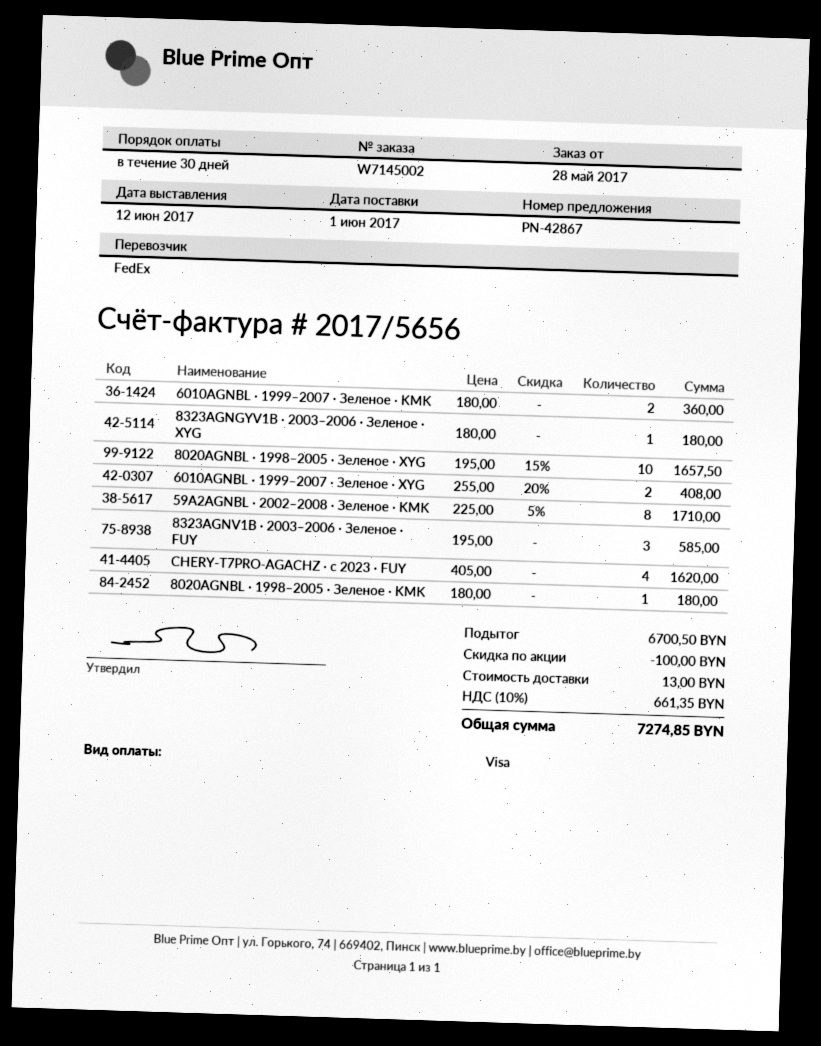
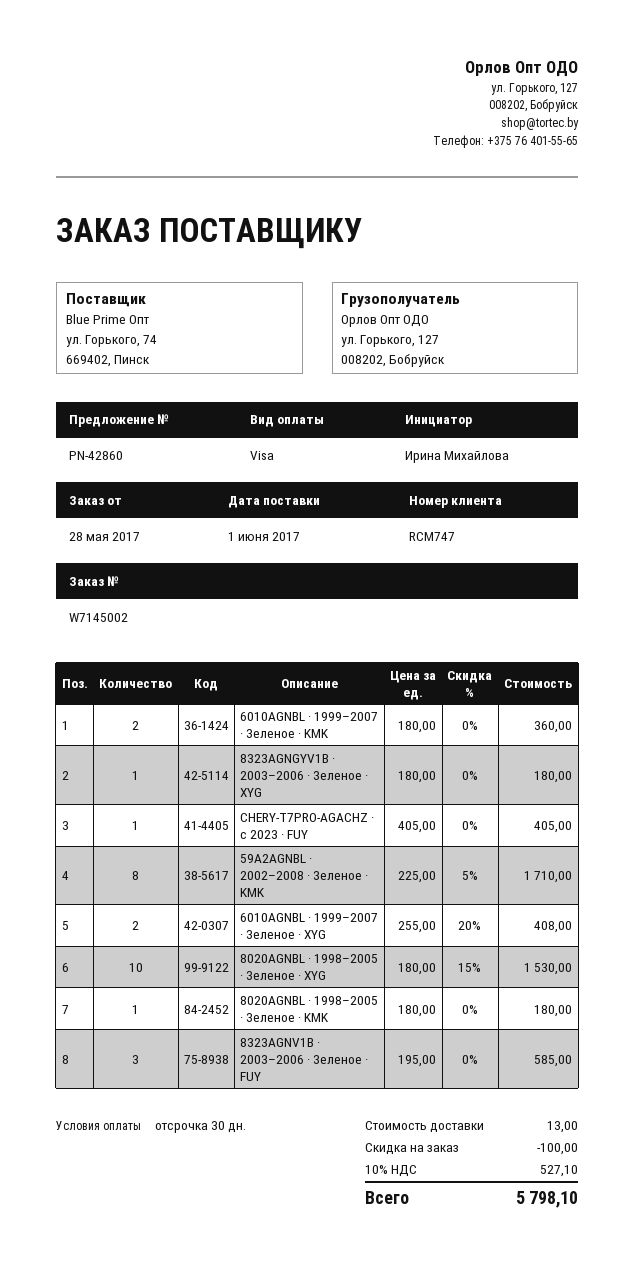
quote number: PN-42867 -> PN-42860
8020AGNBL · 1998–2005 · Зеленое · XYG: 10 x 195.00 - 15% = 1657.50 -> 10 x 180.00 - 15% = 1530.00
CHERY-T7PRO-AGACHZ · с 2023 · FUY: 4 x 405.00 = 1620.00 -> 1 x 405.00 = 405.00
tax: 10% = 661.35 -> 10% = 527.10
total: 7274.85 -> 5798.10

